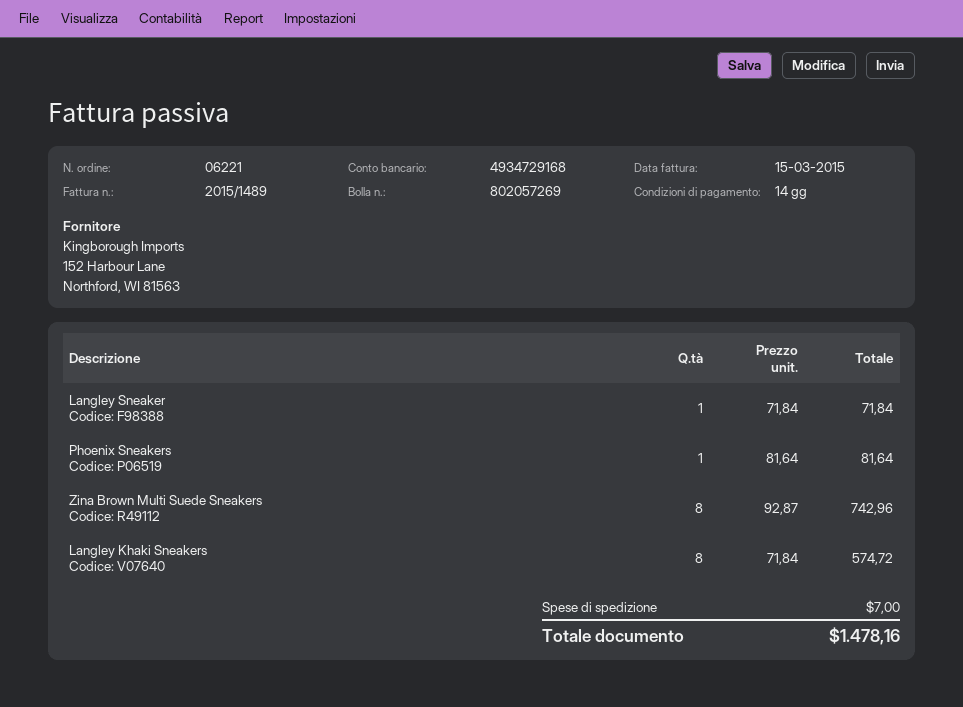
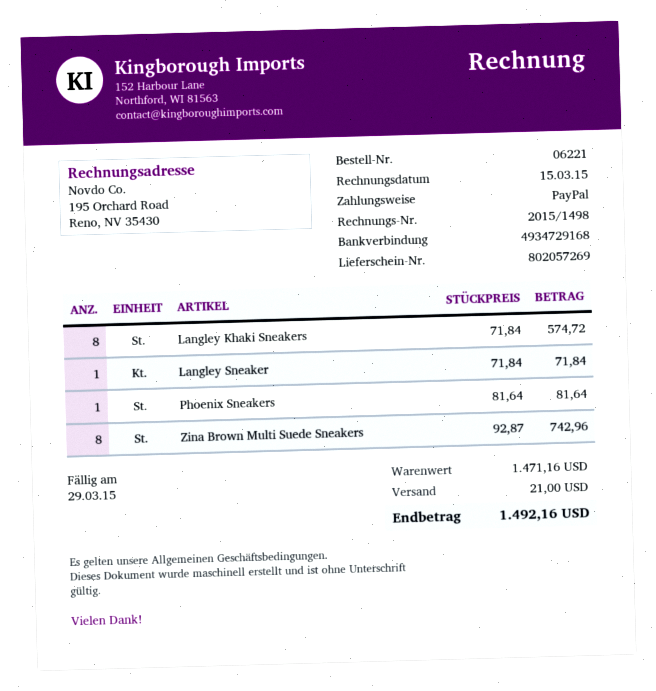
invoice number: 2015/1489 -> 2015/1498
shipping: 7.00 -> 21.00
total: 1478.16 -> 1492.16

